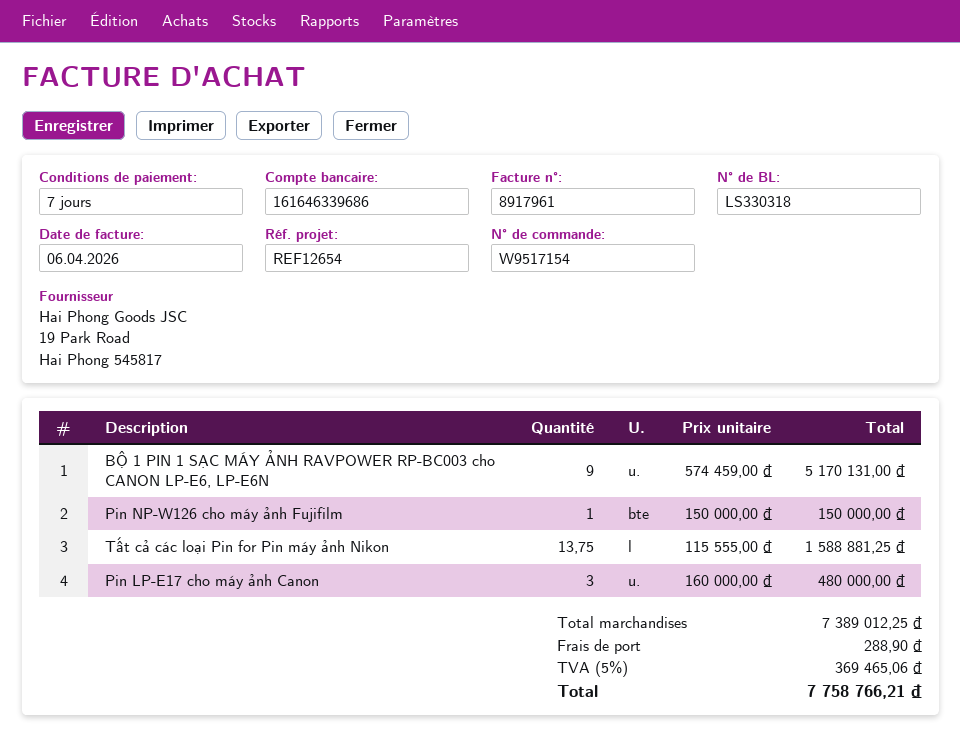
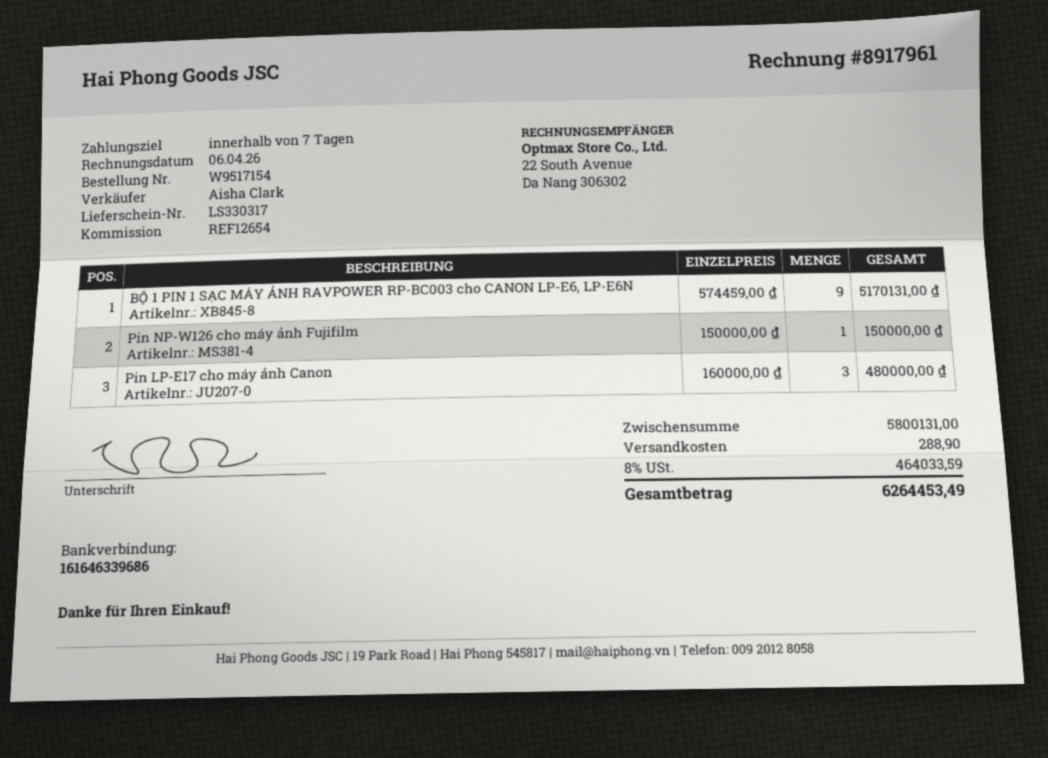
delivery note number: LS330318 -> LS330317
Tất cả các loại Pin for Pin máy ảnh Nikon: 13.75 x 115555.00 = 1588881.25 -> none
subtotal: 7389012.25 -> 5800131.00
tax: 5% = 369465.06 -> 8% = 464033.59
total: 7758766.21 -> 6264453.49

